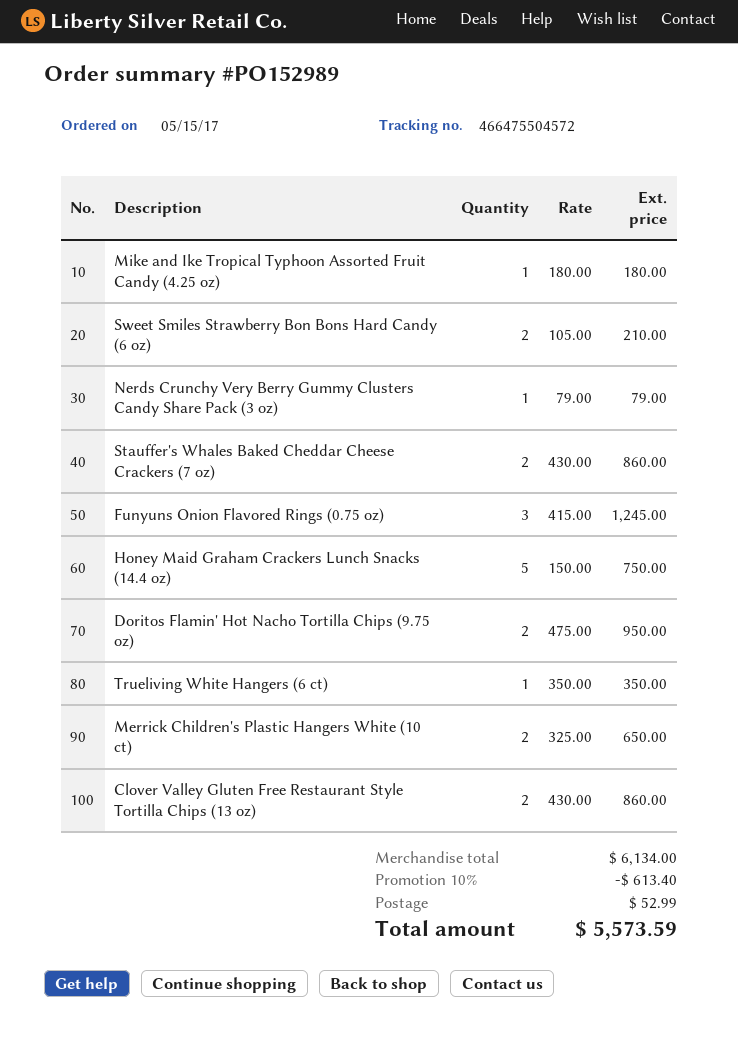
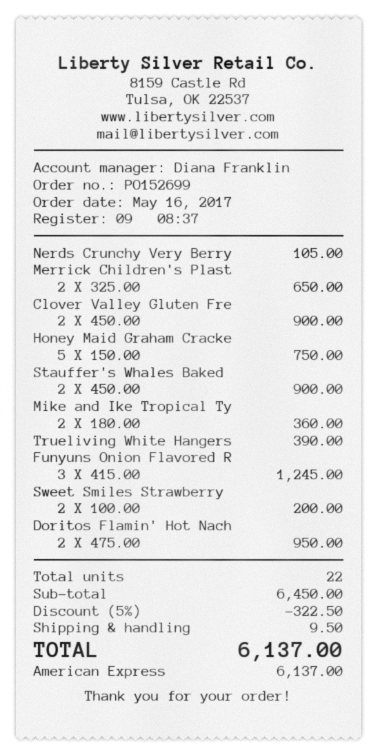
order number: PO152989 -> PO152699
order date: 2017-05-15 -> 2017-05-16
Mike and Ike Tropical Typhoon Assorted Fruit Candy (4.25 oz): 1 x 180.00 = 180.00 -> 2 x 180.00 = 360.00
Sweet Smiles Strawberry Bon Bons Hard Candy (6 oz): 2 x 105.00 = 210.00 -> 2 x 100.00 = 200.00
Nerds Crunchy Very Berry Gummy Clusters Candy Share Pack (3 oz): 1 x 79.00 = 79.00 -> 1 x 105.00 = 105.00
Stauffer's Whales Baked Cheddar Cheese Crackers (7 oz): 2 x 430.00 = 860.00 -> 2 x 450.00 = 900.00
Trueliving White Hangers (6 ct): 1 x 350.00 = 350.00 -> 1 x 390.00 = 390.00
Clover Valley Gluten Free Restaurant Style Tortilla Chips (13 oz): 2 x 430.00 = 860.00 -> 2 x 450.00 = 900.00
subtotal: 6134.00 -> 6450.00
discount: 10% = 613.40 -> 5% = 322.50
shipping: 52.99 -> 9.50
total: 5573.59 -> 6137.00

